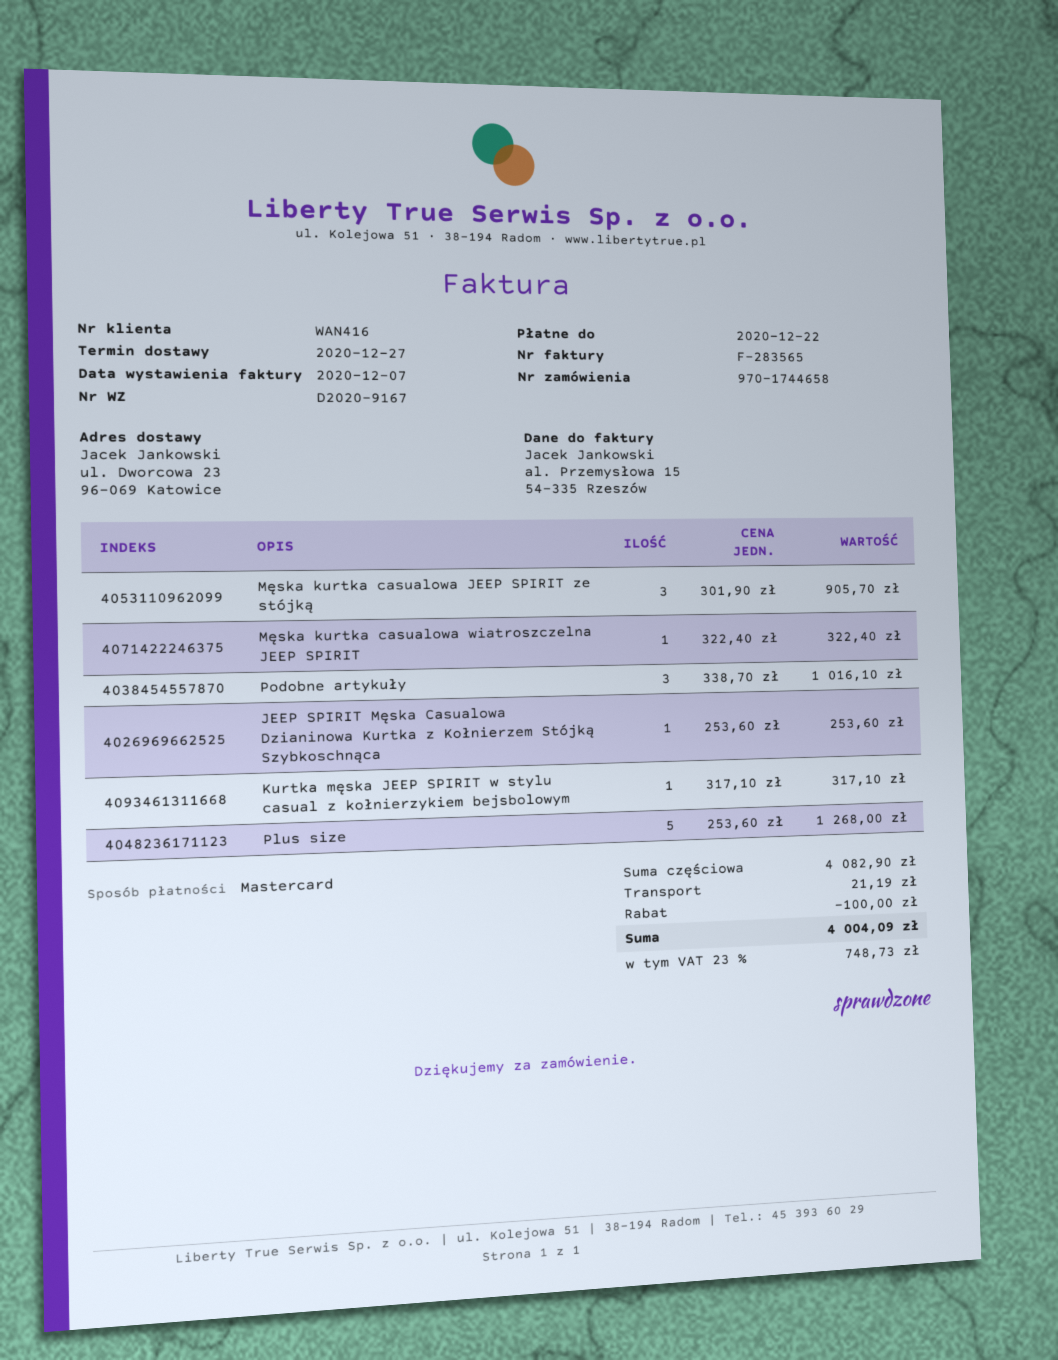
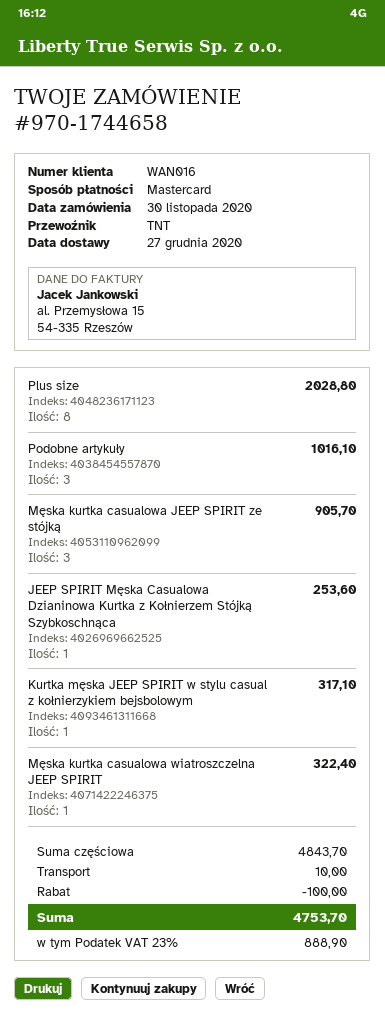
customer number: WAN416 -> WAN016
Plus size: 5 for 1268.00 -> 8 for 2028.80
subtotal: 4082.90 -> 4843.70
shipping: 21.19 -> 10.00
tax: 23% = 748.73 -> 23% = 888.90
total: 4004.09 -> 4753.70

